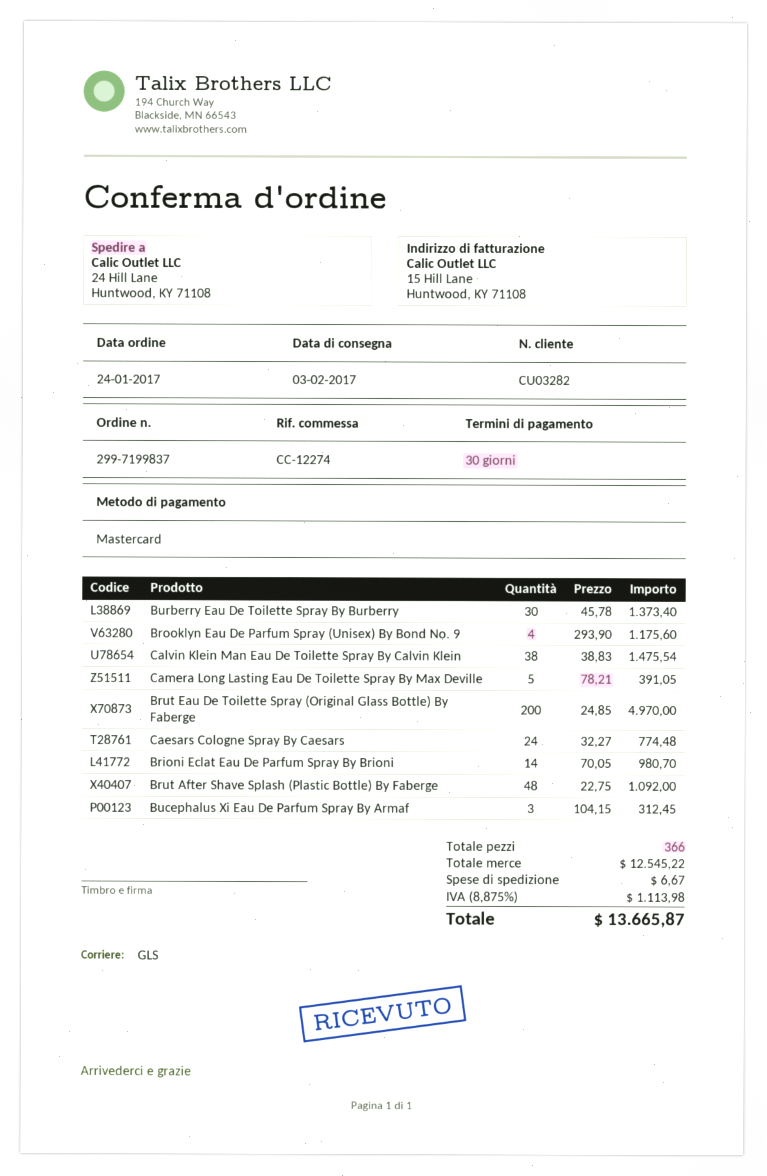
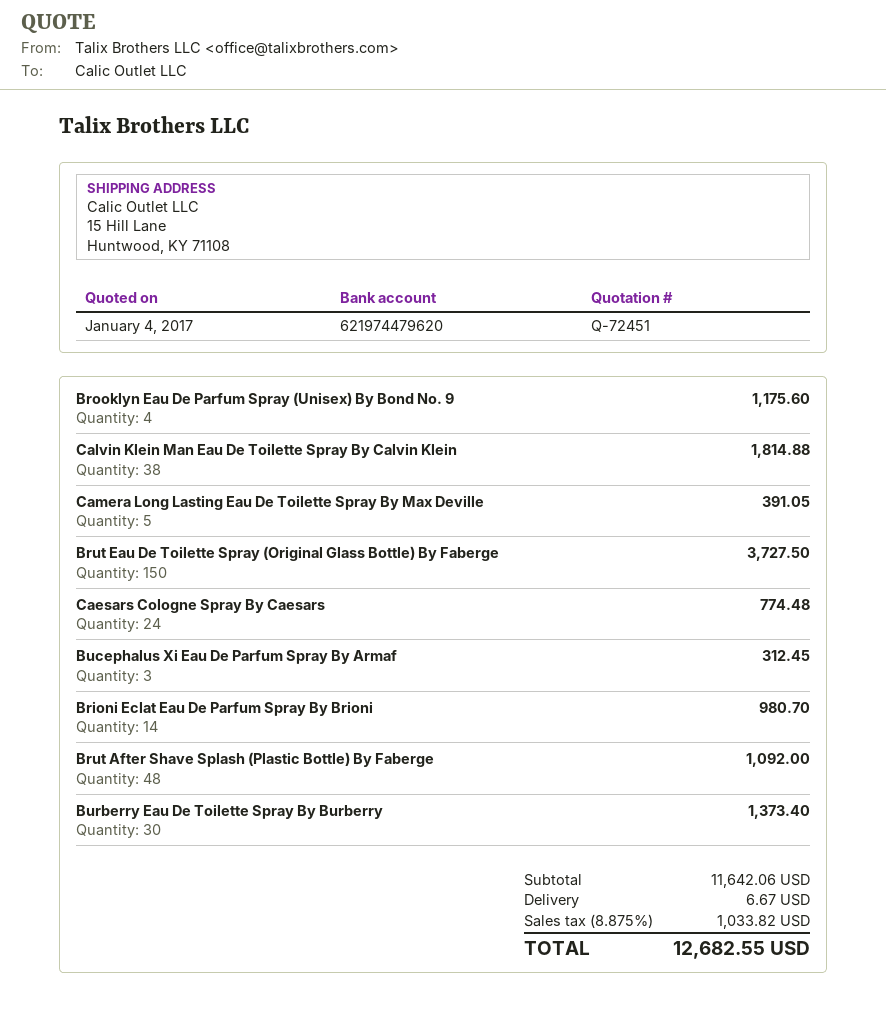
ship to: 24 Hill Lane, Huntwood, KY 71108 -> 15 Hill Lane, Huntwood, KY 71108
Calvin Klein Man Eau De Toilette Spray By Calvin Klein: 38 for 1475.54 -> 38 for 1814.88
Brut Eau De Toilette Spray (Original Glass Bottle) By Faberge: 200 for 4970.00 -> 150 for 3727.50
subtotal: 12545.22 -> 11642.06
tax: 8.875% = 1113.98 -> 8.875% = 1033.82
total: 13665.87 -> 12682.55

